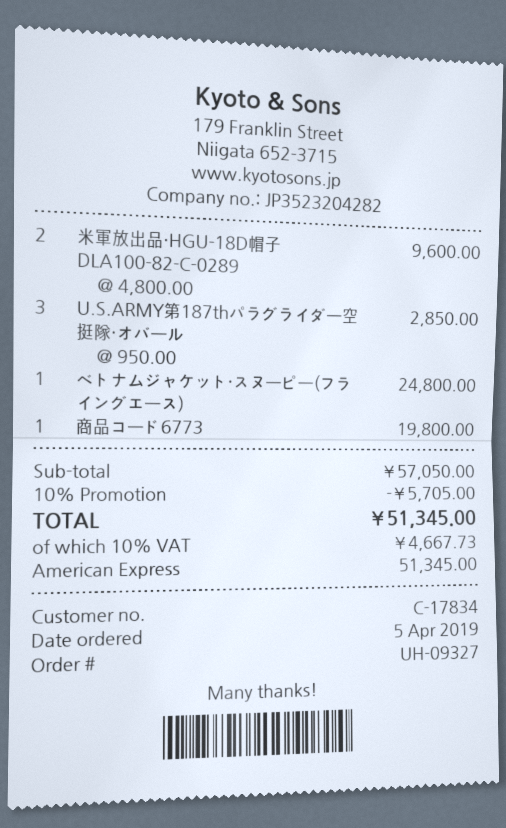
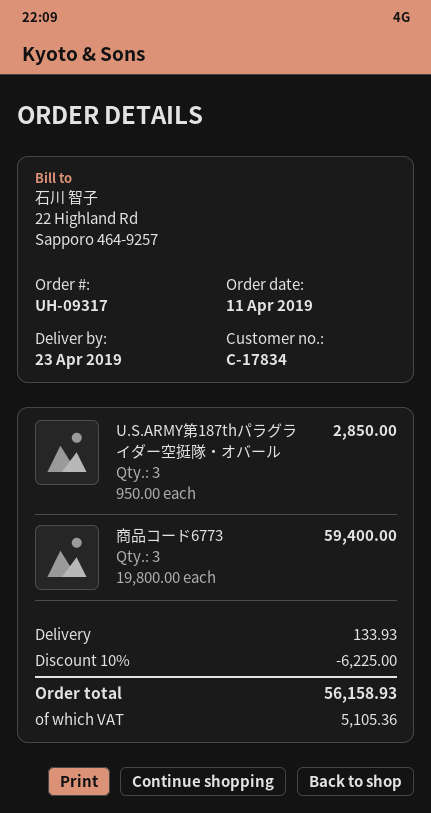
order number: UH-09327 -> UH-09317
order date: 2019-04-05 -> 2019-04-11
米軍放出品・HGU-18D帽子 DLA100-82-C-0289: 2 x 4800.00 = 9600.00 -> none
ベトナムジャケット・スヌーピー(フライングエース): 1 x 24800.00 = 24800.00 -> none
商品コード6773: 1 x 19800.00 = 19800.00 -> 3 x 19800.00 = 59400.00
discount: 10% = 5705.00 -> 10% = 6225.00
shipping: none -> 133.93
tax: 4667.73 -> 5105.36
total: 51345.00 -> 56158.93

